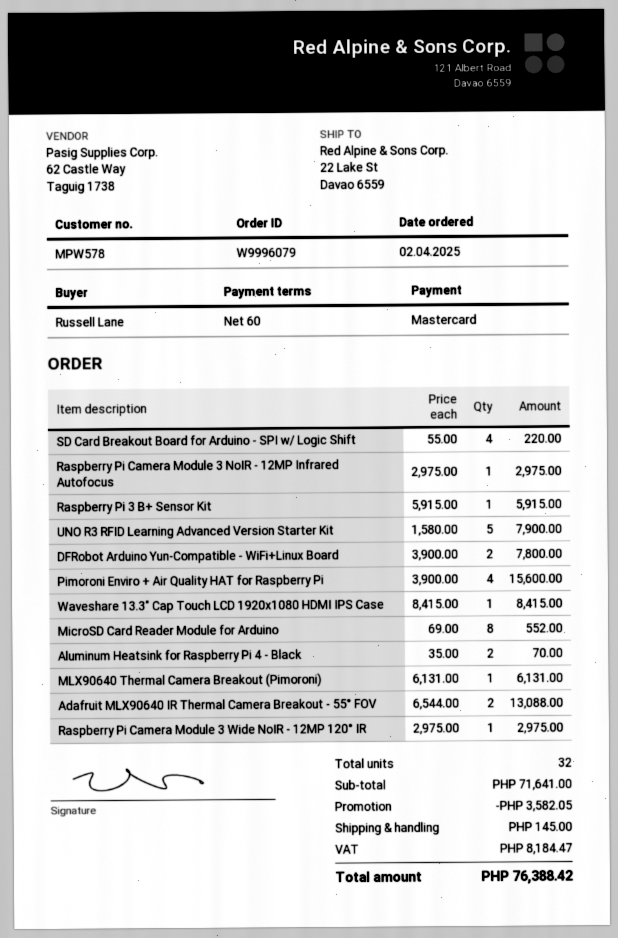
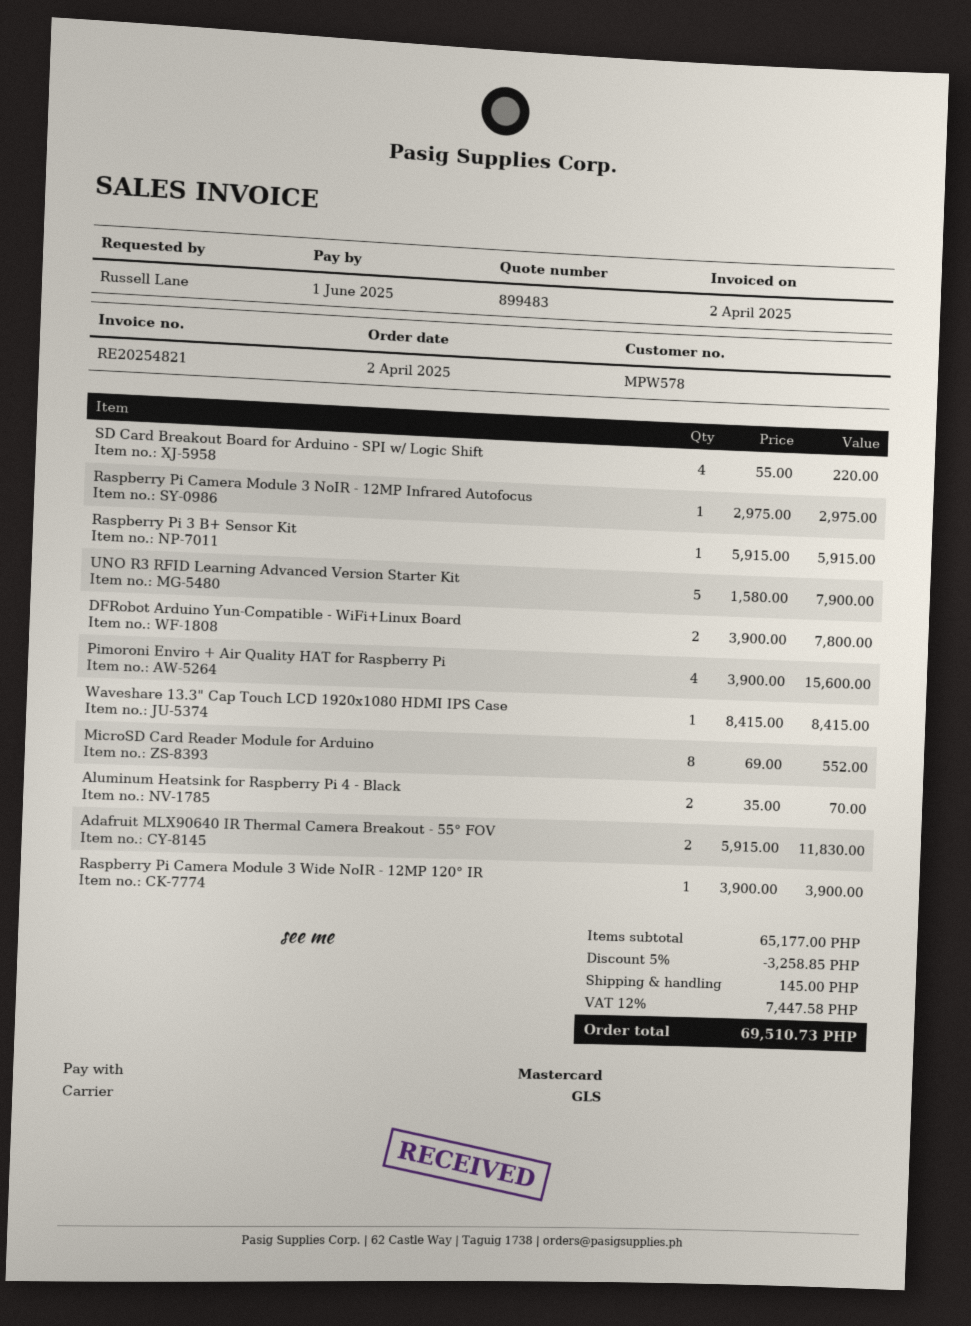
MLX90640 Thermal Camera Breakout (Pimoroni): 1 x 6131.00 = 6131.00 -> none
Adafruit MLX90640 IR Thermal Camera Breakout - 55° FOV: 2 x 6544.00 = 13088.00 -> 2 x 5915.00 = 11830.00
Raspberry Pi Camera Module 3 Wide NoIR - 12MP 120° IR: 1 x 2975.00 = 2975.00 -> 1 x 3900.00 = 3900.00
subtotal: 71641.00 -> 65177.00
discount: 3582.05 -> 3258.85
tax: 8184.47 -> 7447.58
total: 76388.42 -> 69510.73

